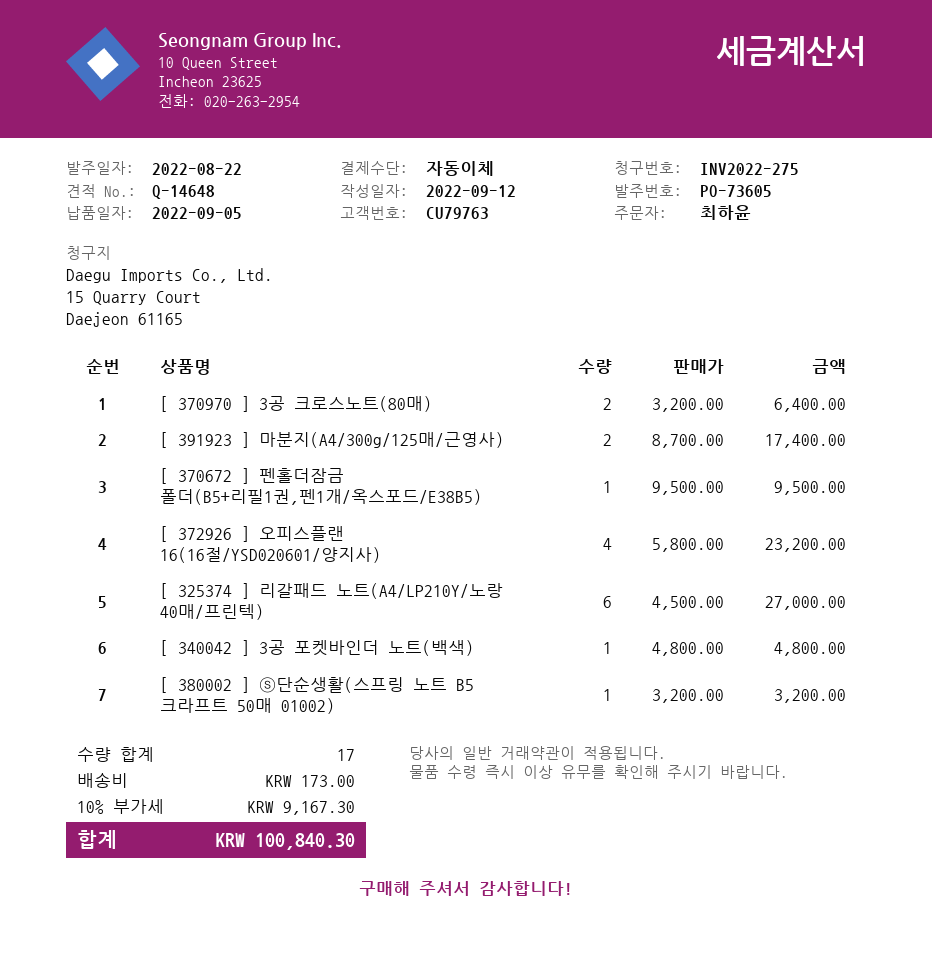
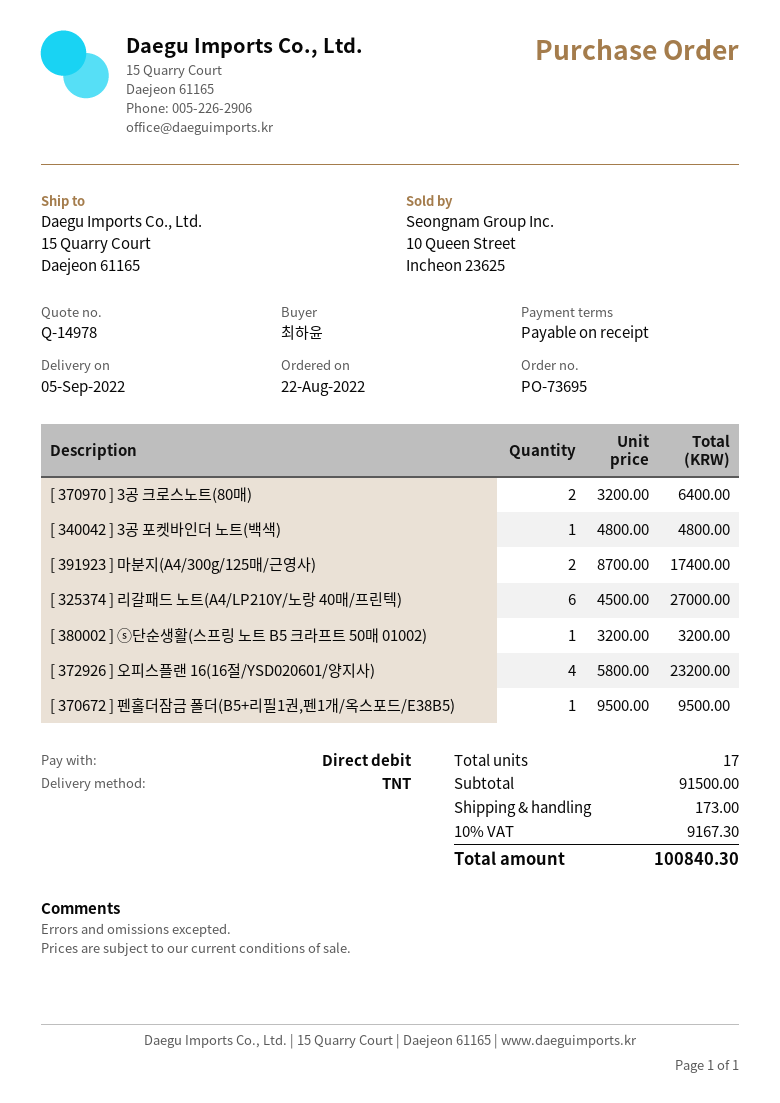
quote number: Q-14648 -> Q-14978
order number: PO-73605 -> PO-73695

